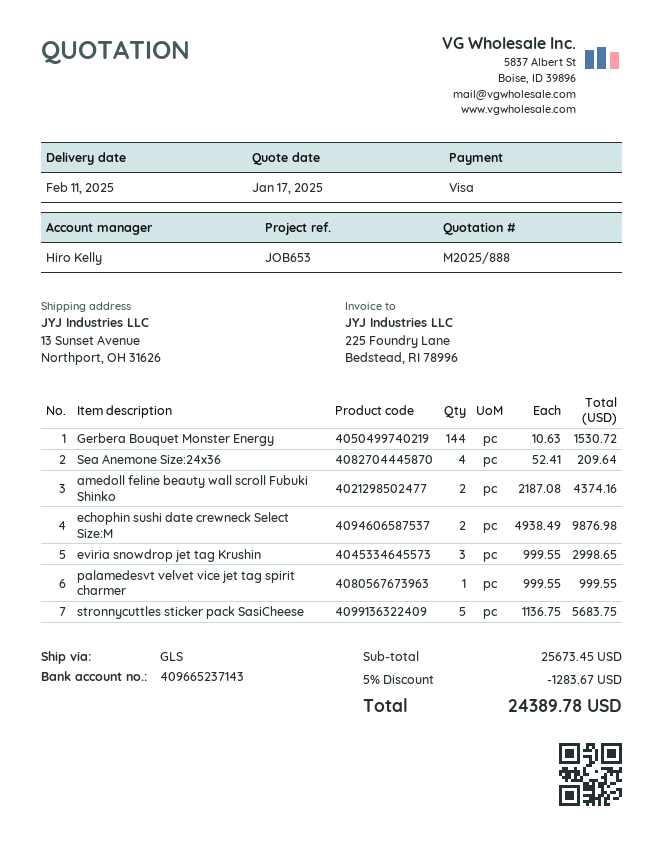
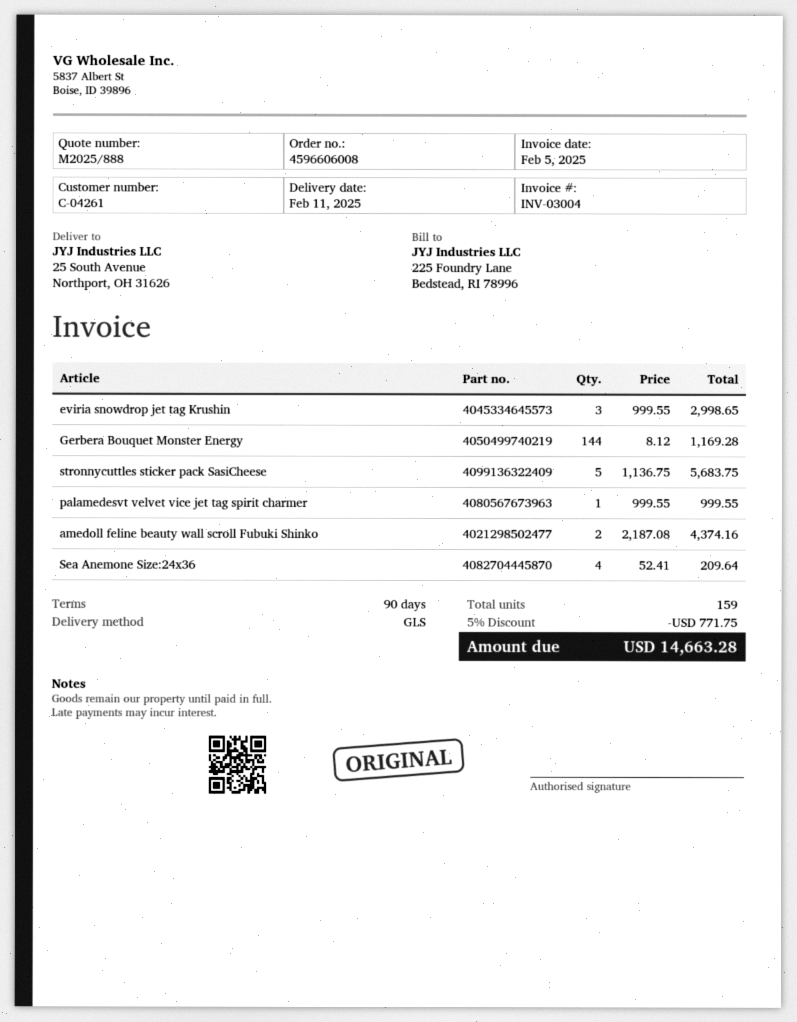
ship to: 13 Sunset Avenue, Northport, OH 31626 -> 25 South Avenue, Northport, OH 31626
Gerbera Bouquet Monster Energy: 144 x 10.63 = 1530.72 -> 144 x 8.12 = 1169.28
echophin sushi date crewneck Select Size:M: 2 x 4938.49 = 9876.98 -> none
discount: 5% = 1283.67 -> 5% = 771.75
total: 24389.78 -> 14663.28

